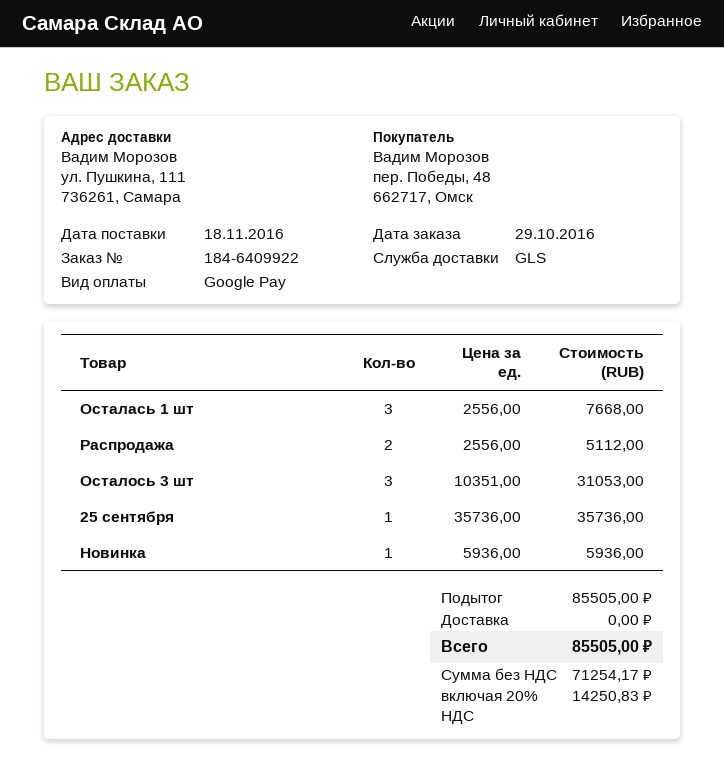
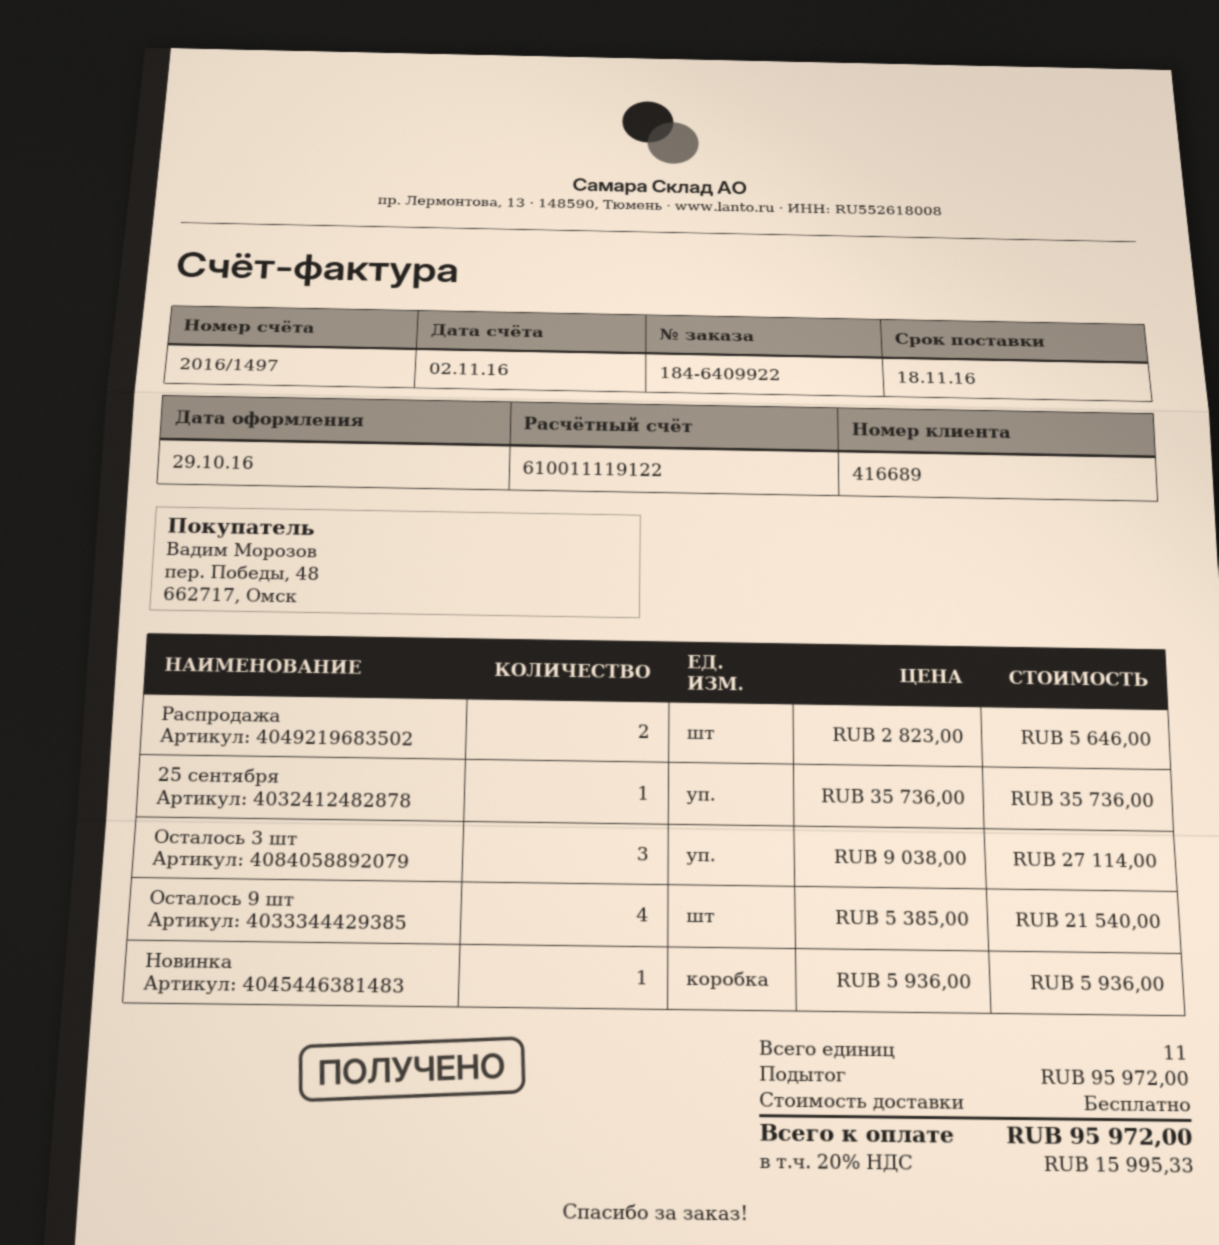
Осталась 1 шт: 3 x 2556.00 = 7668.00 -> none
Распродажа: 2 x 2556.00 = 5112.00 -> 2 x 2823.00 = 5646.00
Осталось 3 шт: 3 x 10351.00 = 31053.00 -> 3 x 9038.00 = 27114.00
Осталось 9 шт: none -> 4 x 5385.00 = 21540.00
subtotal: 85505.00 -> 95972.00
tax: 20% = 14250.83 -> 20% = 15995.33
total: 85505.00 -> 95972.00

